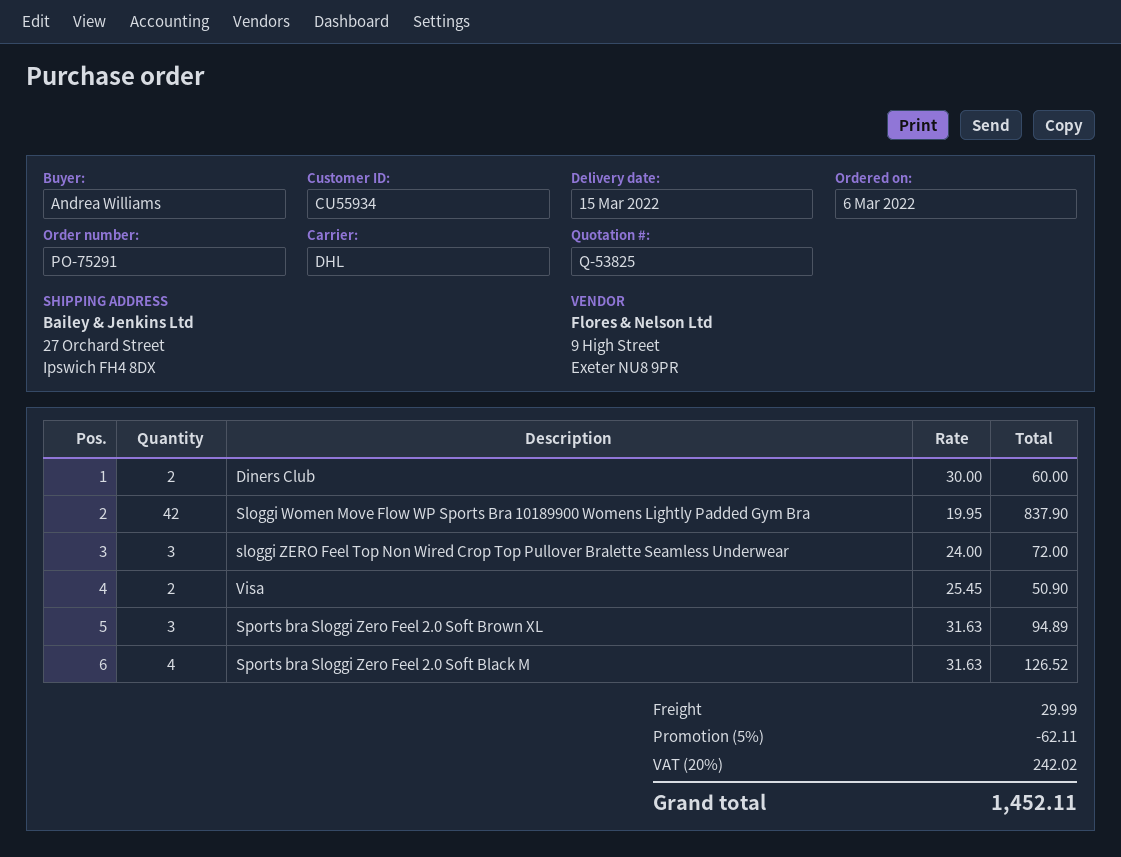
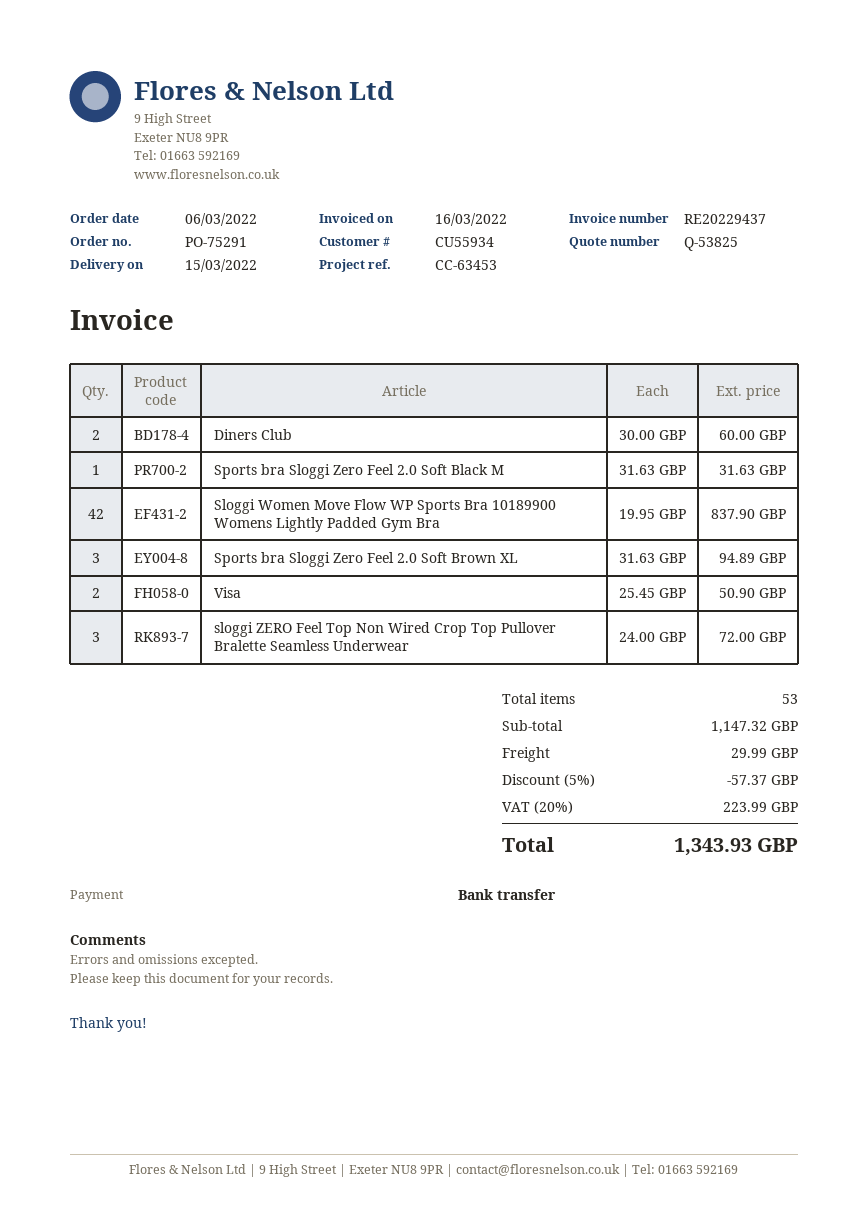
Sports bra Sloggi Zero Feel 2.0 Soft Black M: 4 x 31.63 = 126.52 -> 1 x 31.63 = 31.63
discount: 5% = 62.11 -> 5% = 57.37
tax: 20% = 242.02 -> 20% = 223.99
total: 1452.11 -> 1343.93

